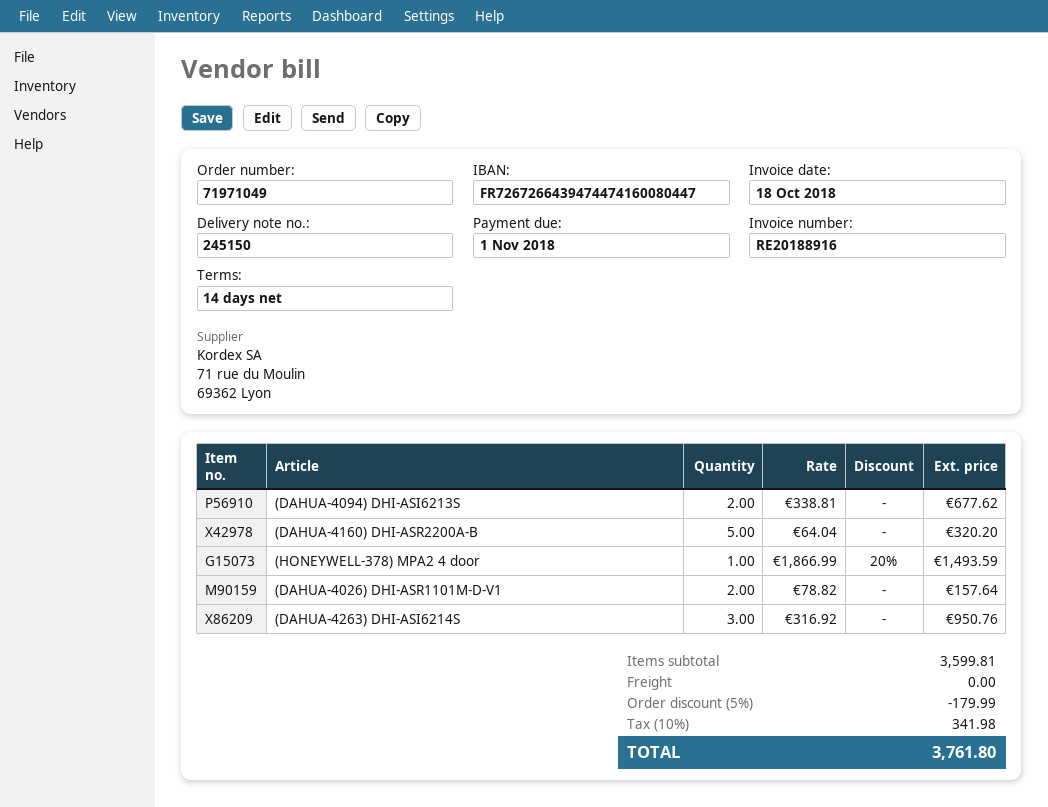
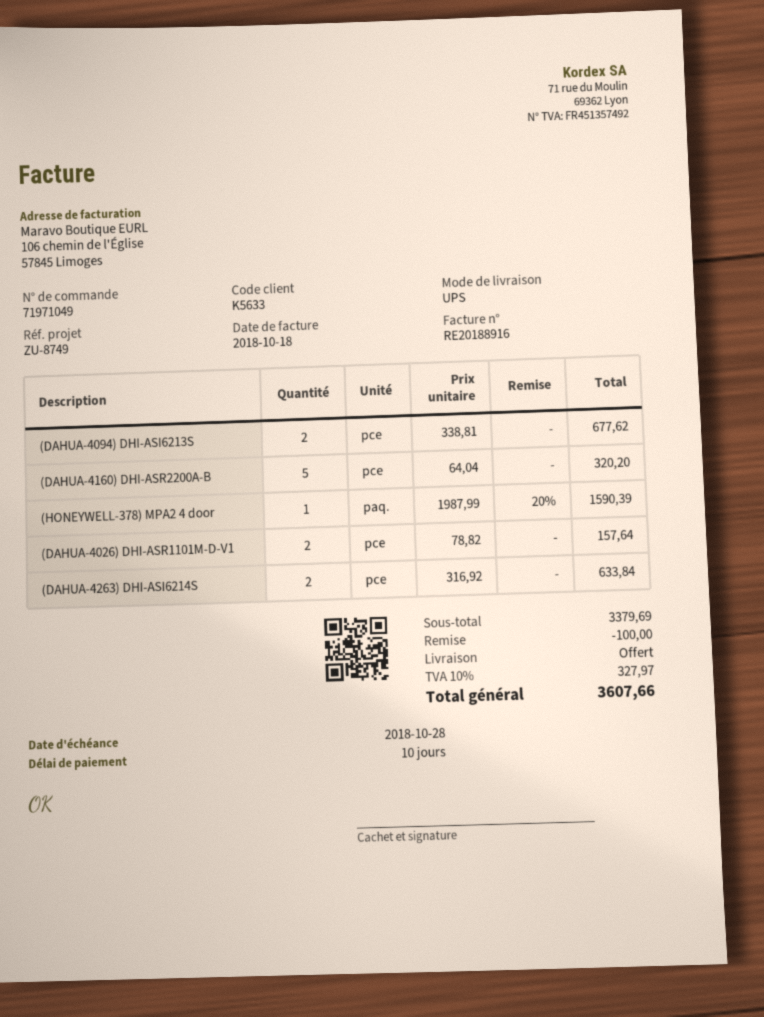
payment terms: 14 days -> 10 days
due date: 2018-11-01 -> 2018-10-28
(HONEYWELL-378) MPA2 4 door: 1 x 1866.99 - 20% = 1493.59 -> 1 x 1987.99 - 20% = 1590.39
(DAHUA-4263) DHI-ASI6214S: 3 x 316.92 = 950.76 -> 2 x 316.92 = 633.84
subtotal: 3599.81 -> 3379.69
discount: 179.99 -> 100.00
tax: 10% = 341.98 -> 10% = 327.97
total: 3761.80 -> 3607.66

